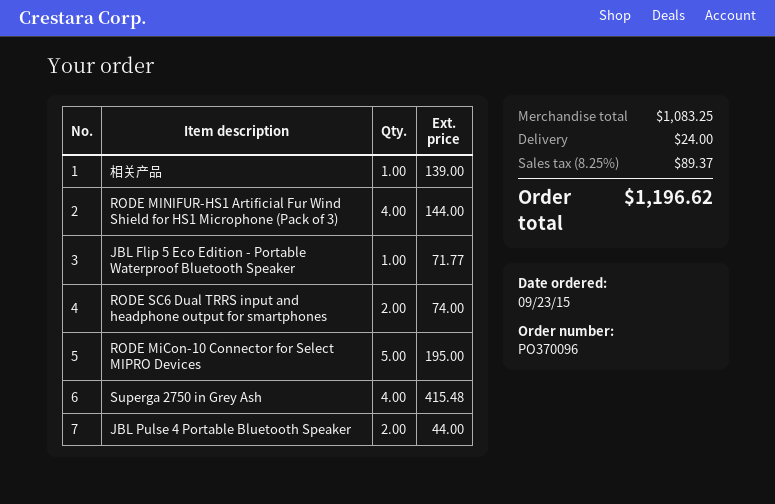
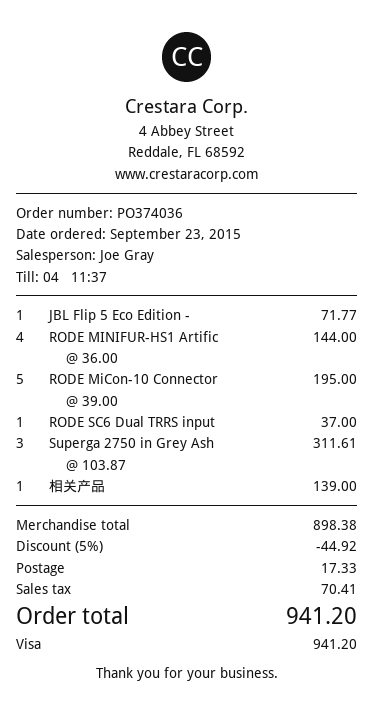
order number: PO370096 -> PO374036
RODE SC6 Dual TRRS input and headphone output for smartphones: 2 for 74.00 -> 1 for 37.00
Superga 2750 in Grey Ash: 4 for 415.48 -> 3 for 311.61
JBL Pulse 4 Portable Bluetooth Speaker: 2 for 44.00 -> none
subtotal: 1083.25 -> 898.38
discount: none -> 5% = 44.92
shipping: 24.00 -> 17.33
tax: 89.37 -> 70.41
total: 1196.62 -> 941.20

